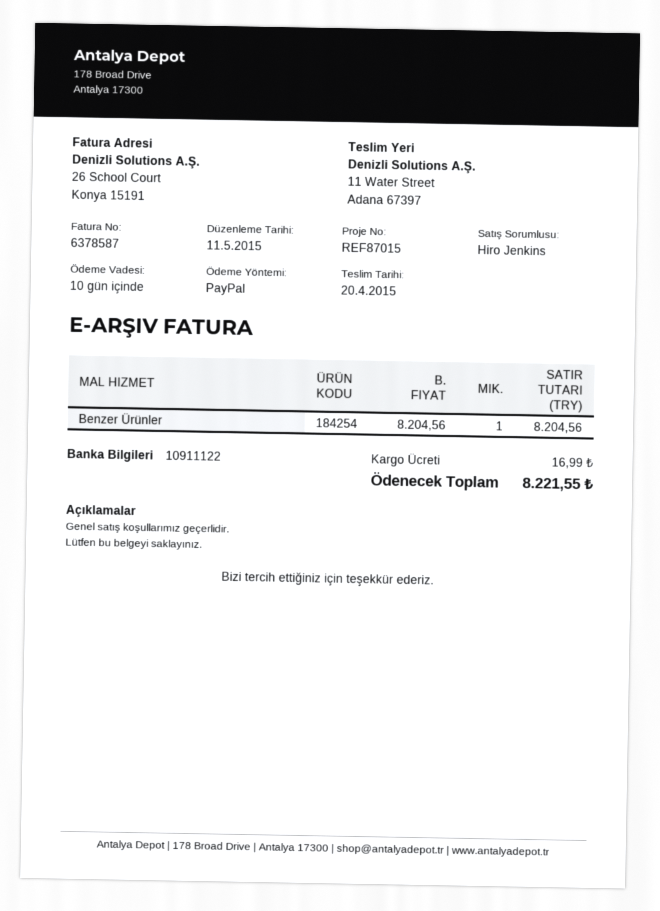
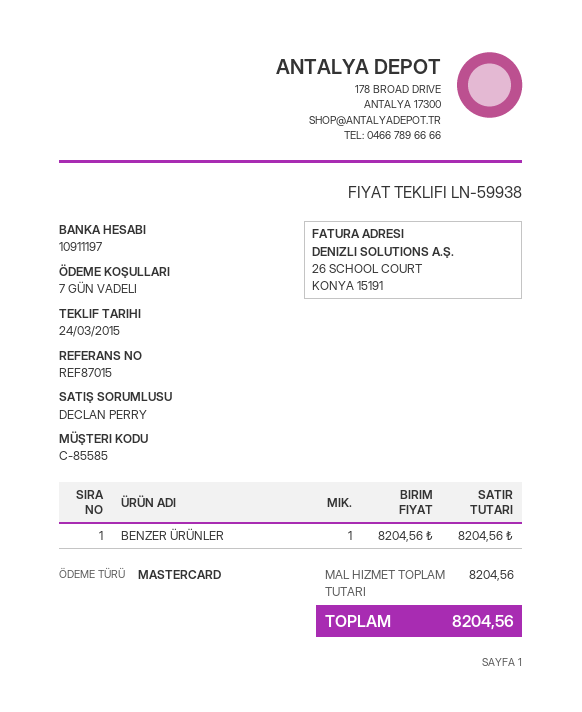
payment terms: 10 days -> 7 days
sales rep: Hiro Jenkins -> DECLAN PERRY
payment method: PayPal -> Mastercard
bank account: 10911122 -> 10911197
shipping: 16.99 -> none
total: 8221.55 -> 8204.56

